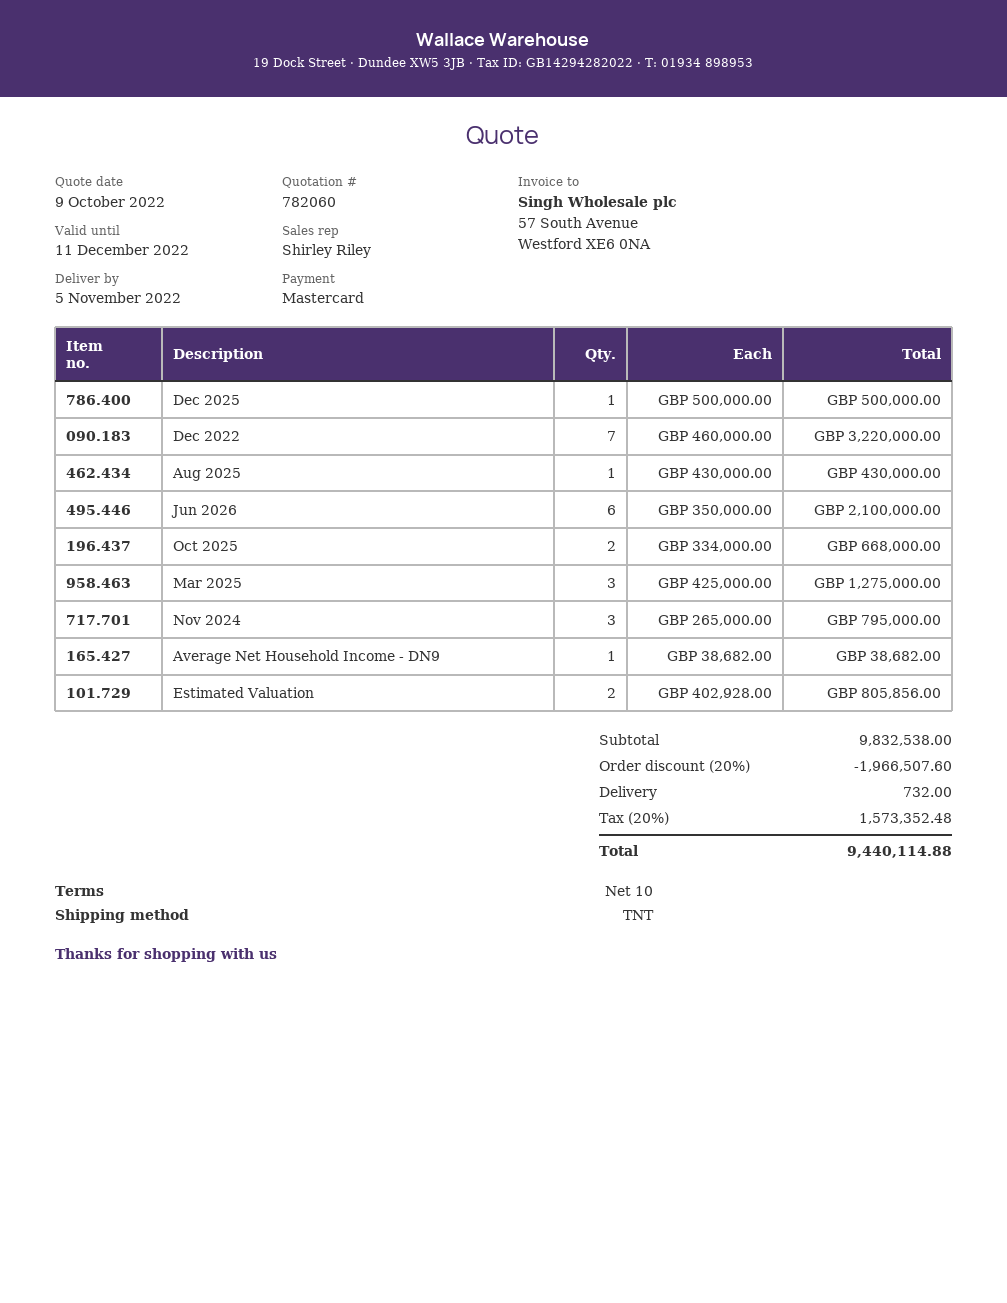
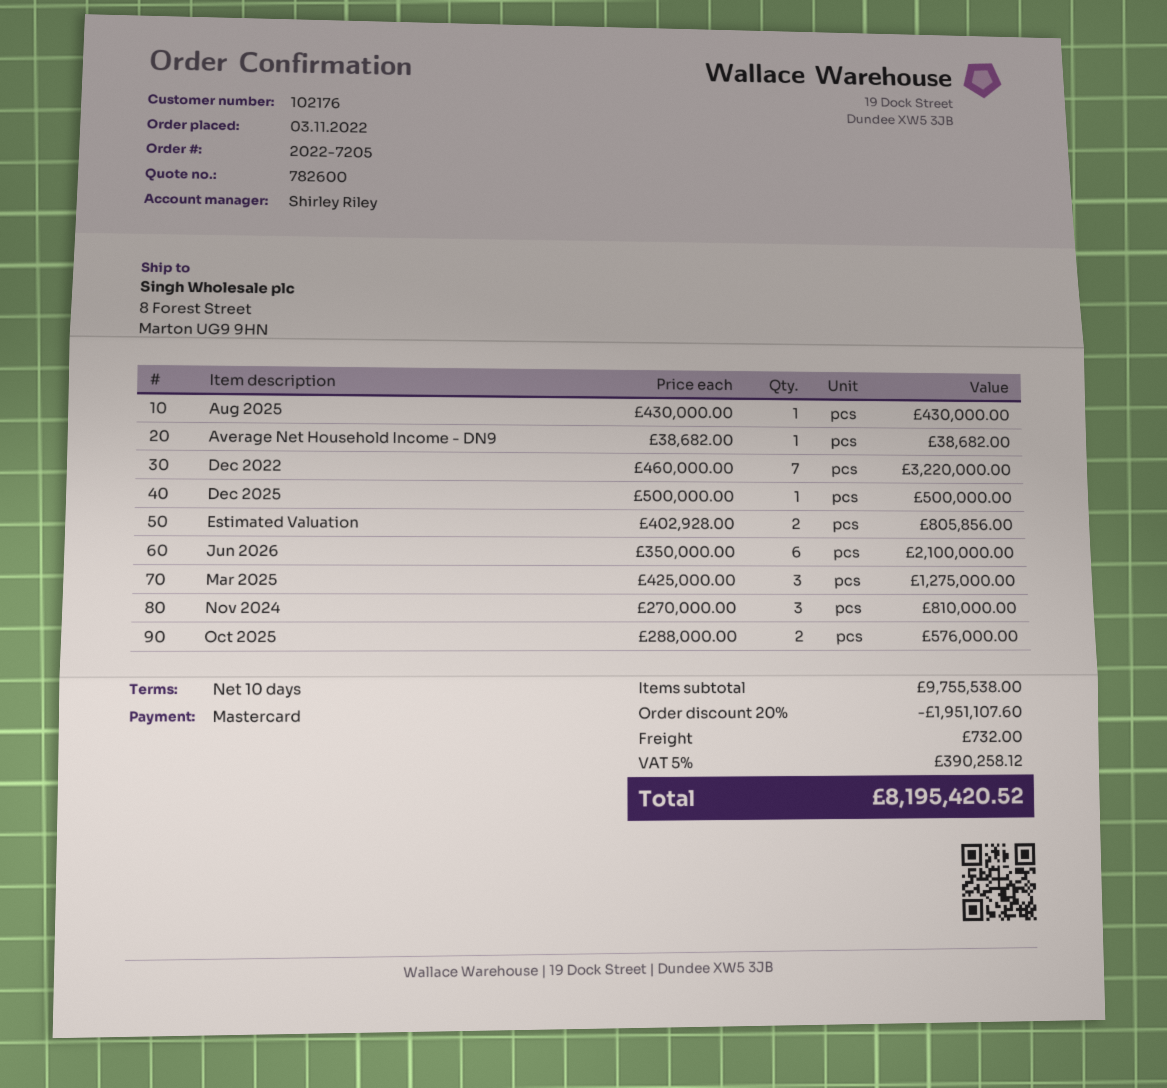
quote number: 782060 -> 782600
Oct 2025: 2 x 334000.00 = 668000.00 -> 2 x 288000.00 = 576000.00
Nov 2024: 3 x 265000.00 = 795000.00 -> 3 x 270000.00 = 810000.00
subtotal: 9832538.00 -> 9755538.00
discount: 20% = 1966507.60 -> 20% = 1951107.60
tax: 20% = 1573352.48 -> 5% = 390258.12
total: 9440114.88 -> 8195420.52

